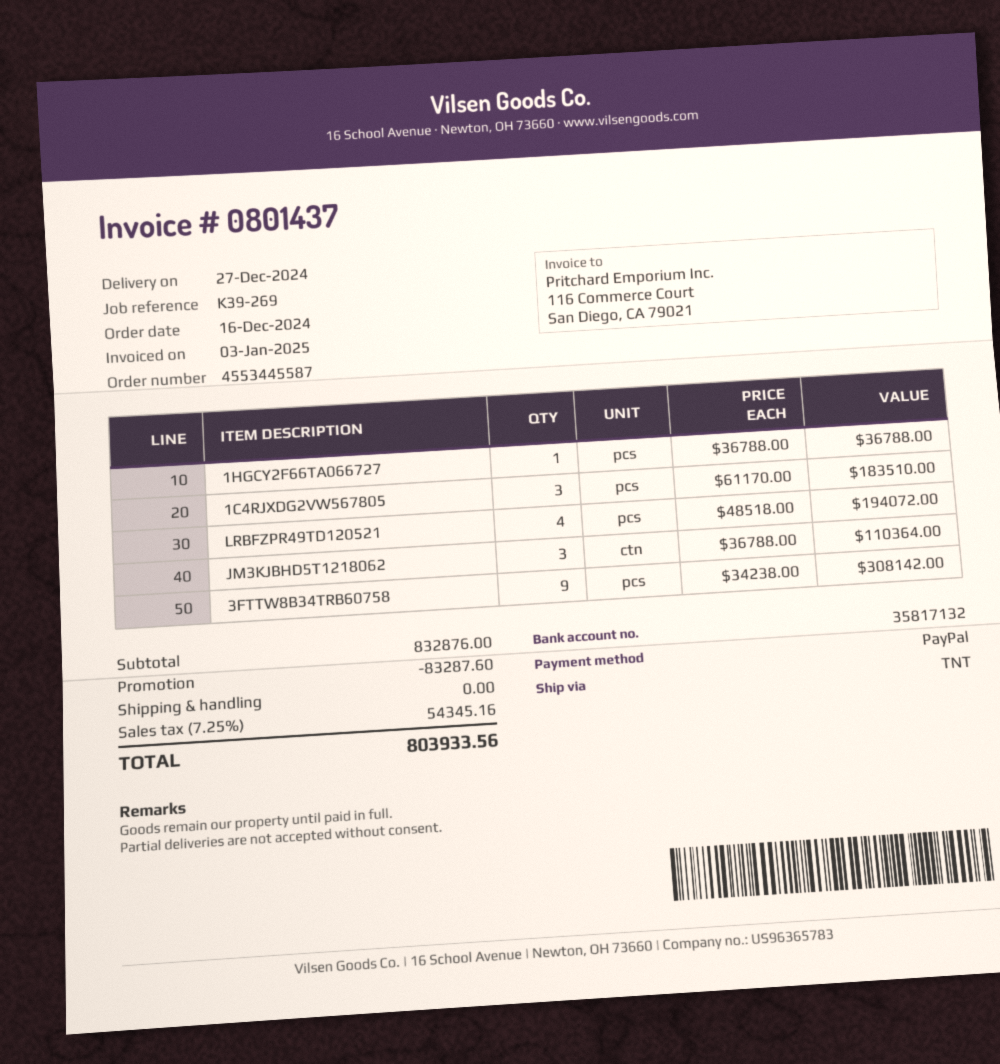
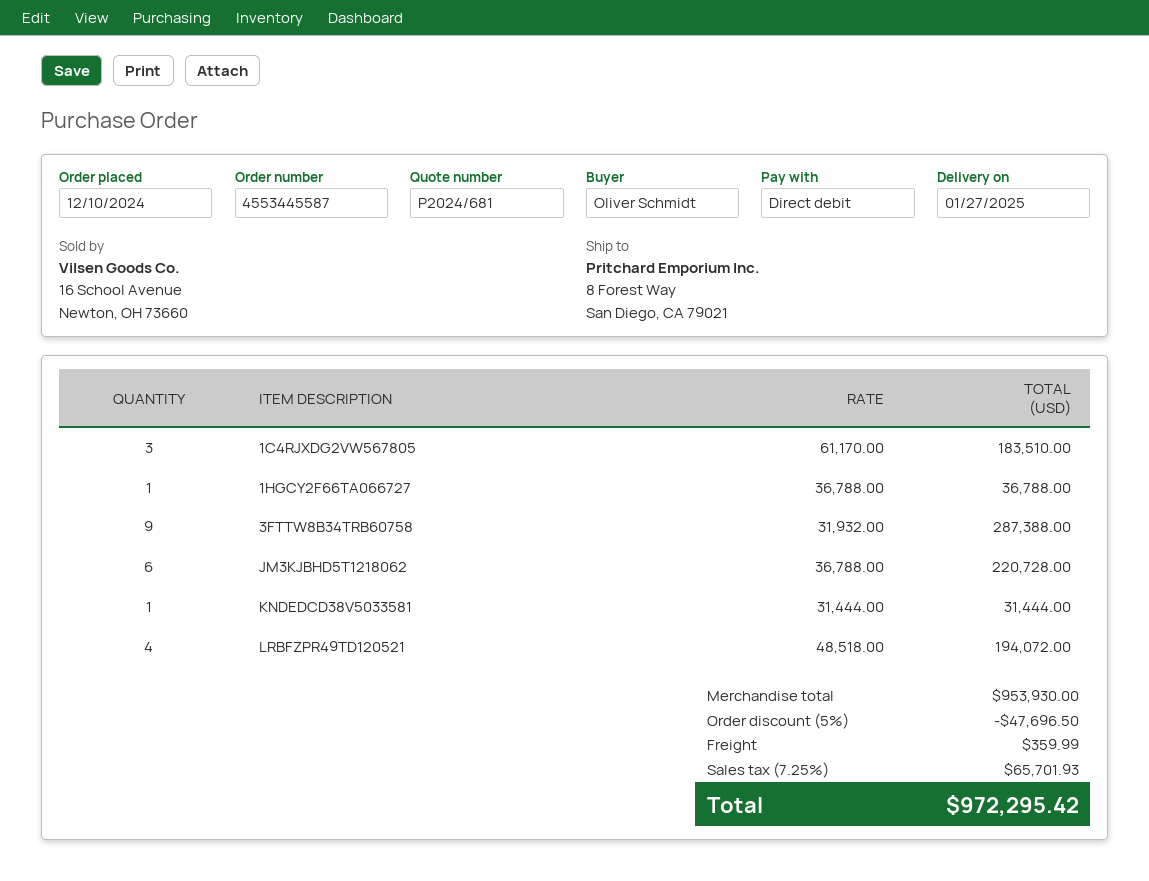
order date: 2024-12-16 -> 2024-12-10
delivery date: 2024-12-27 -> 2025-01-27
payment method: PayPal -> direct debit
JM3KJBHD5T1218062: 3 x 36788.00 = 110364.00 -> 6 x 36788.00 = 220728.00
3FTTW8B34TRB60758: 9 x 34238.00 = 308142.00 -> 9 x 31932.00 = 287388.00
KNDEDCD38V5033581: none -> 1 x 31444.00 = 31444.00
subtotal: 832876.00 -> 953930.00
discount: 83287.60 -> 47696.50
shipping: 0.00 -> 359.99
tax: 7.25% = 54345.16 -> 7.25% = 65701.93
total: 803933.56 -> 972295.42

